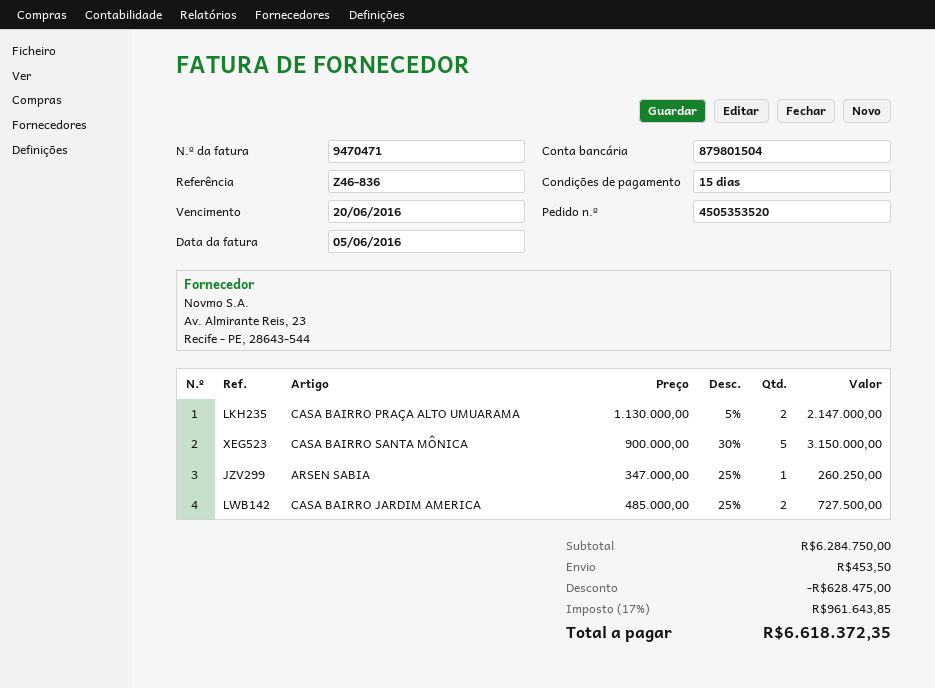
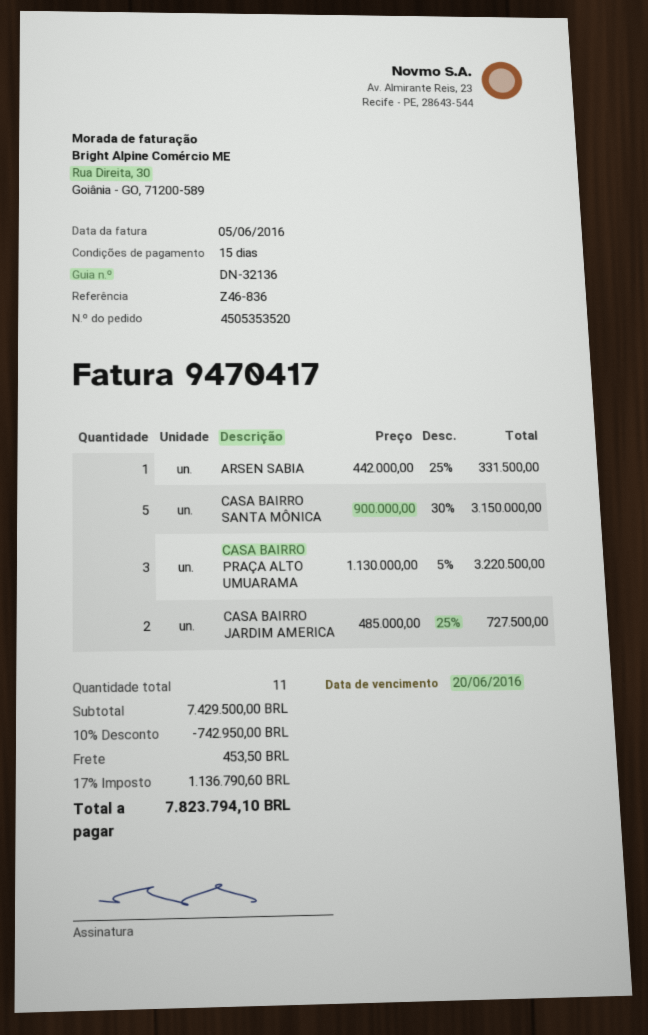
invoice number: 9470471 -> 9470417
CASA BAIRRO PRAÇA ALTO UMUARAMA: 2 x 1130000.00 - 5% = 2147000.00 -> 3 x 1130000.00 - 5% = 3220500.00
ARSEN SABIA: 1 x 347000.00 - 25% = 260250.00 -> 1 x 442000.00 - 25% = 331500.00
subtotal: 6284750.00 -> 7429500.00
discount: 628475.00 -> 742950.00
tax: 17% = 961643.85 -> 17% = 1136790.60
total: 6618372.35 -> 7823794.10

